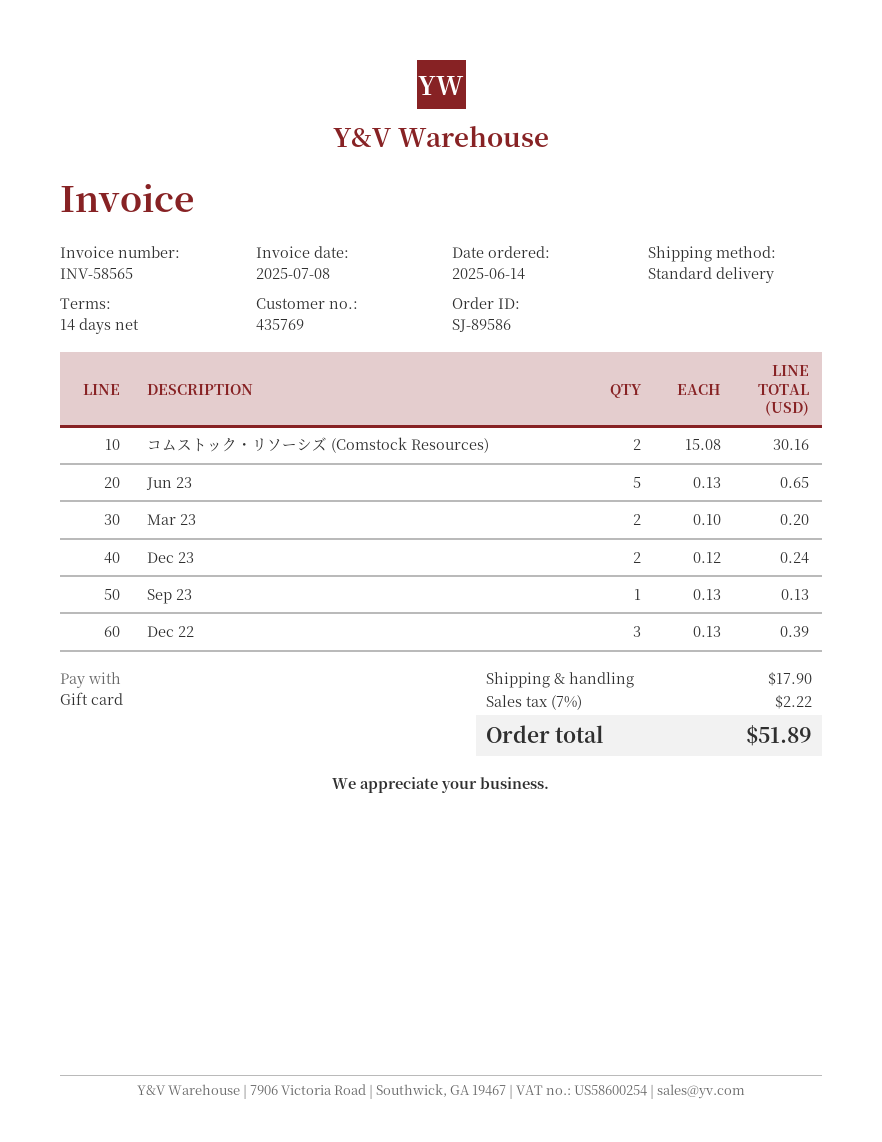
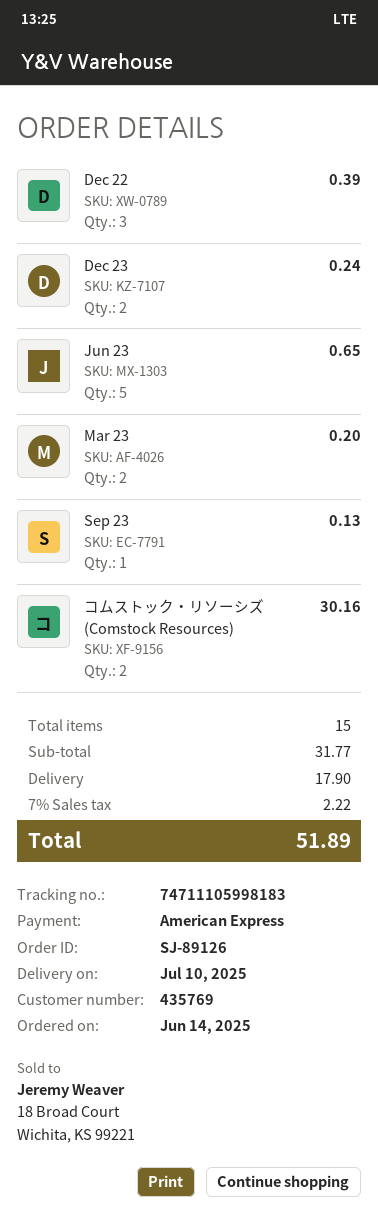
order number: SJ-89586 -> SJ-89126
payment method: gift card -> American Express

